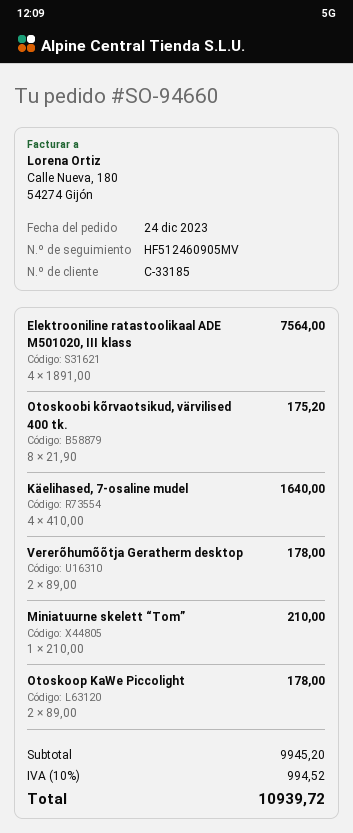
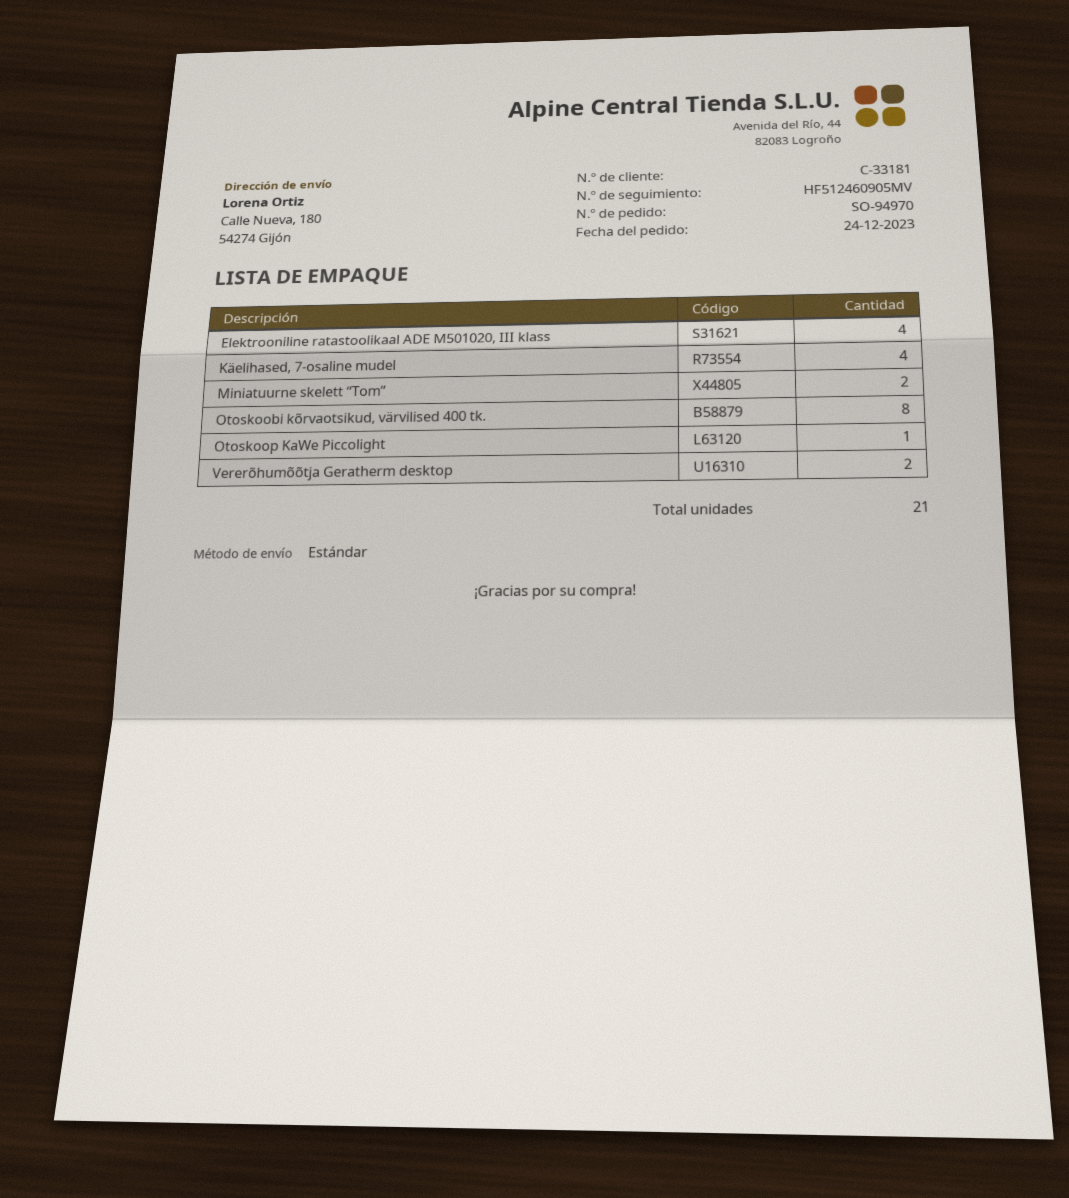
order number: SO-94660 -> SO-94970
customer number: C-33185 -> C-33181
Miniatuurne skelett “Tom”: 1 -> 2
Otoskoop KaWe Piccolight: 2 -> 1

